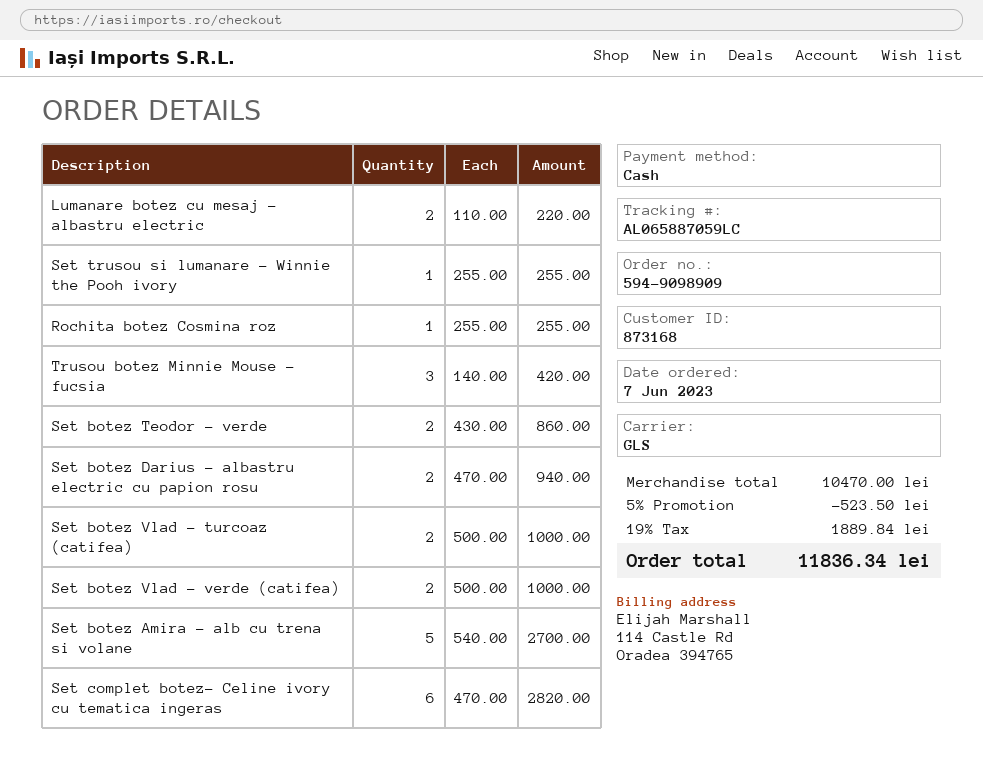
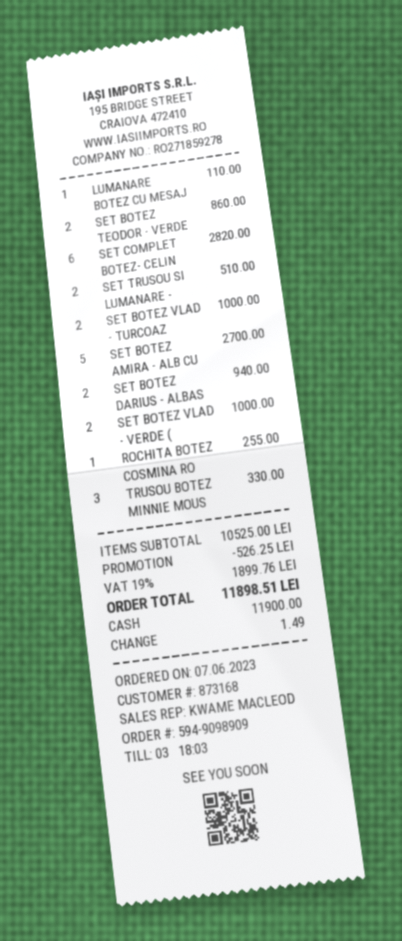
Lumanare botez cu mesaj - albastru electric: 2 for 220.00 -> 1 for 110.00
Set trusou si lumanare - Winnie the Pooh ivory: 1 for 255.00 -> 2 for 510.00
Trusou botez Minnie Mouse – fucsia: 3 for 420.00 -> 3 for 330.00
subtotal: 10470.00 -> 10525.00
discount: 523.50 -> 526.25
tax: 19% = 1889.84 -> 19% = 1899.76
total: 11836.34 -> 11898.51

